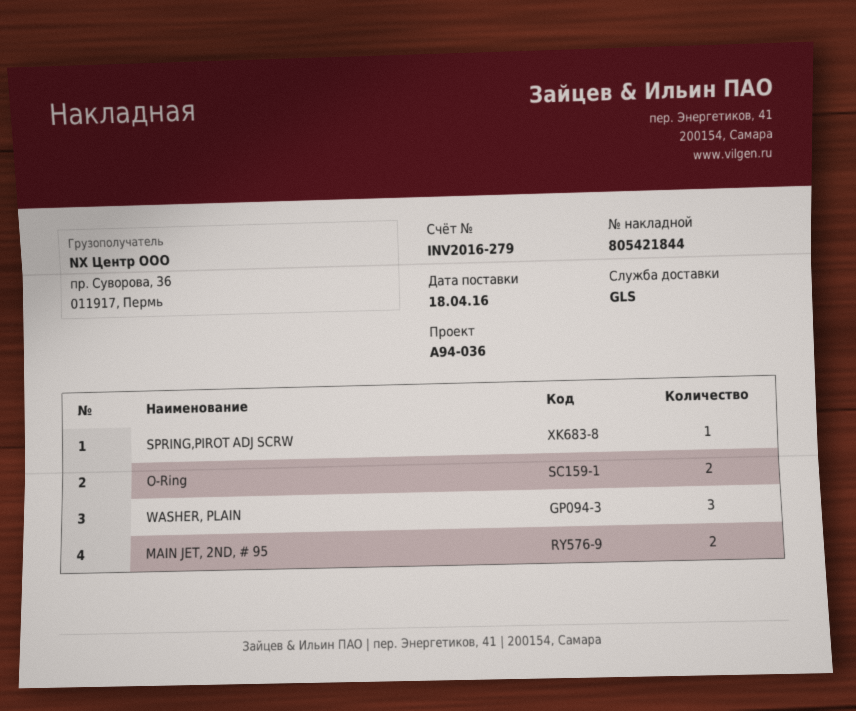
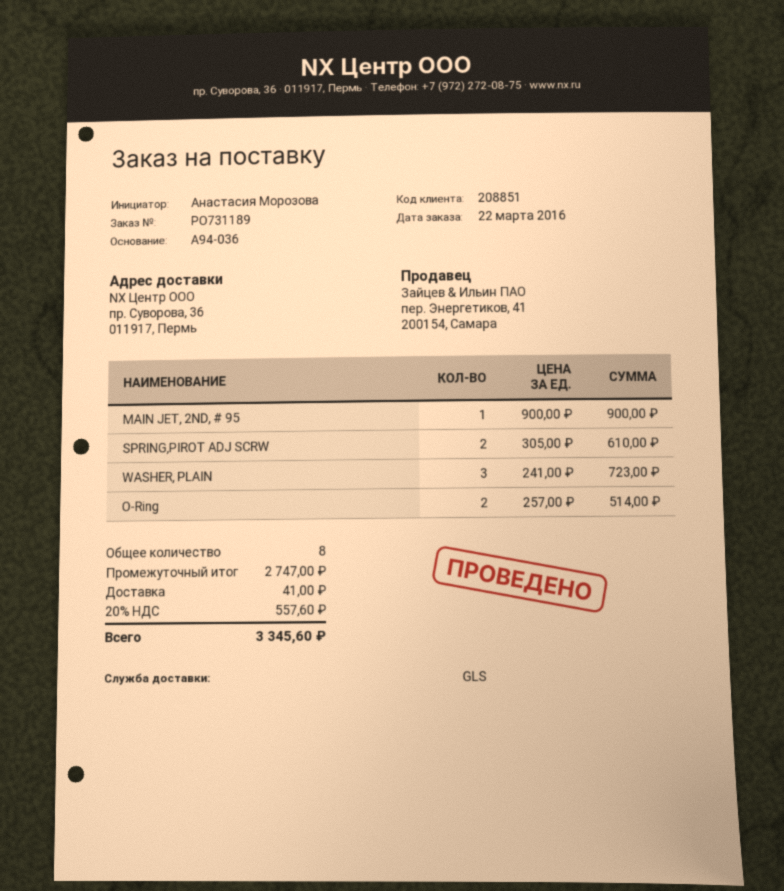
SPRING,PIROT ADJ SCRW: 1 -> 2
MAIN JET, 2ND, # 95: 2 -> 1

